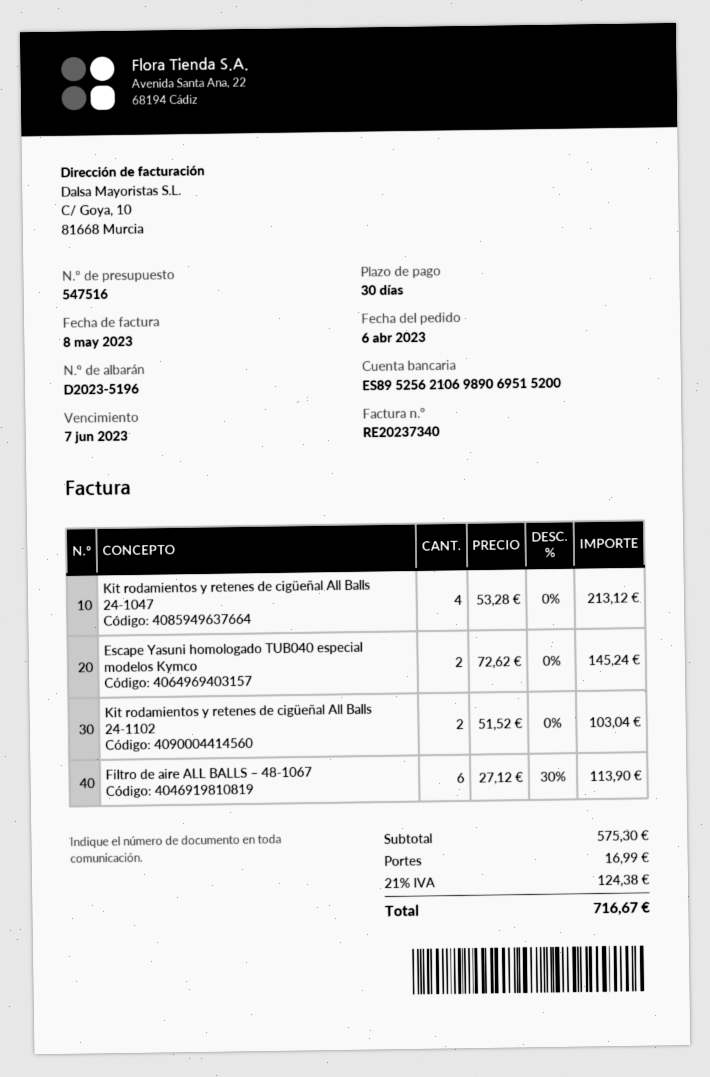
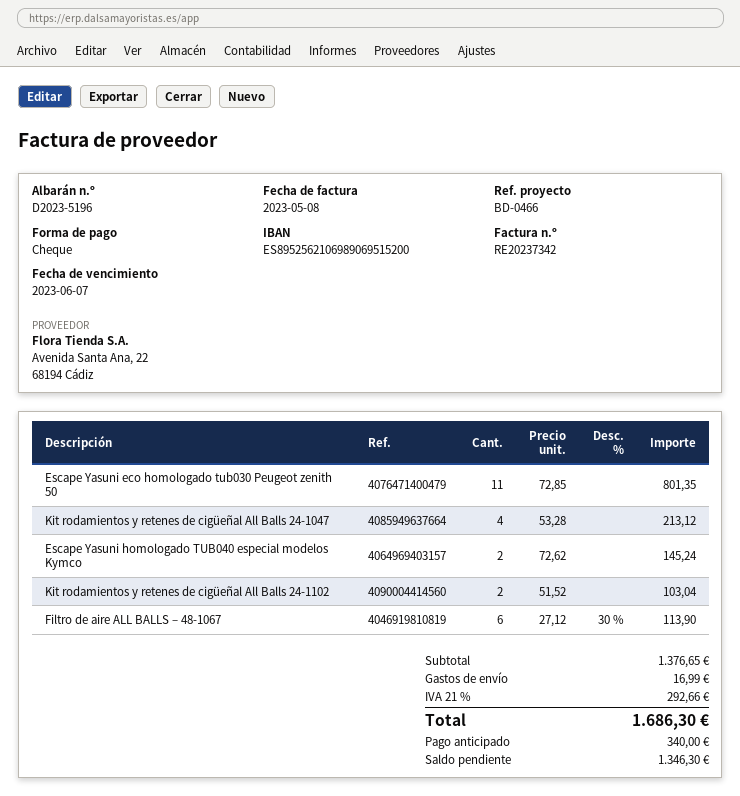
invoice number: RE20237340 -> RE20237342
Escape Yasuni eco homologado tub030 Peugeot zenith 50: none -> 11 x 72.85 = 801.35
subtotal: 575.30 -> 1376.65
tax: 21% = 124.38 -> 21% = 292.66
total: 716.67 -> 1686.30

